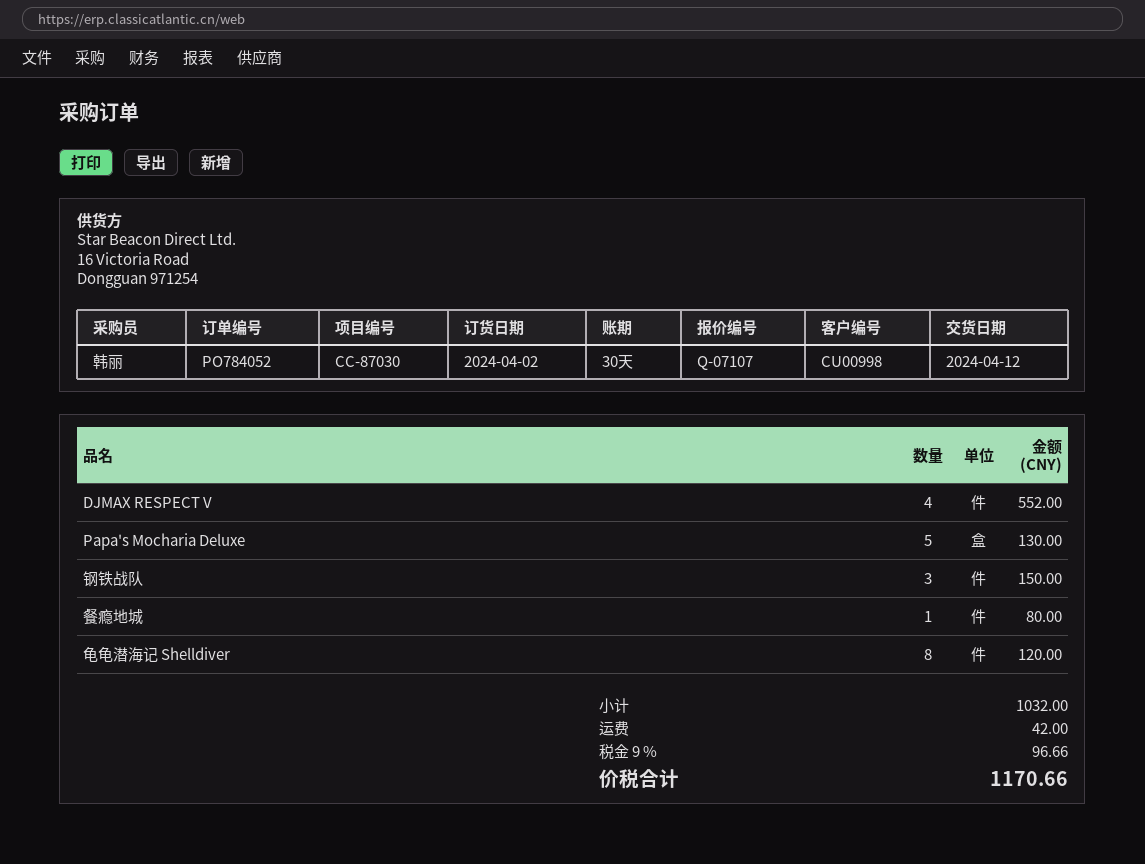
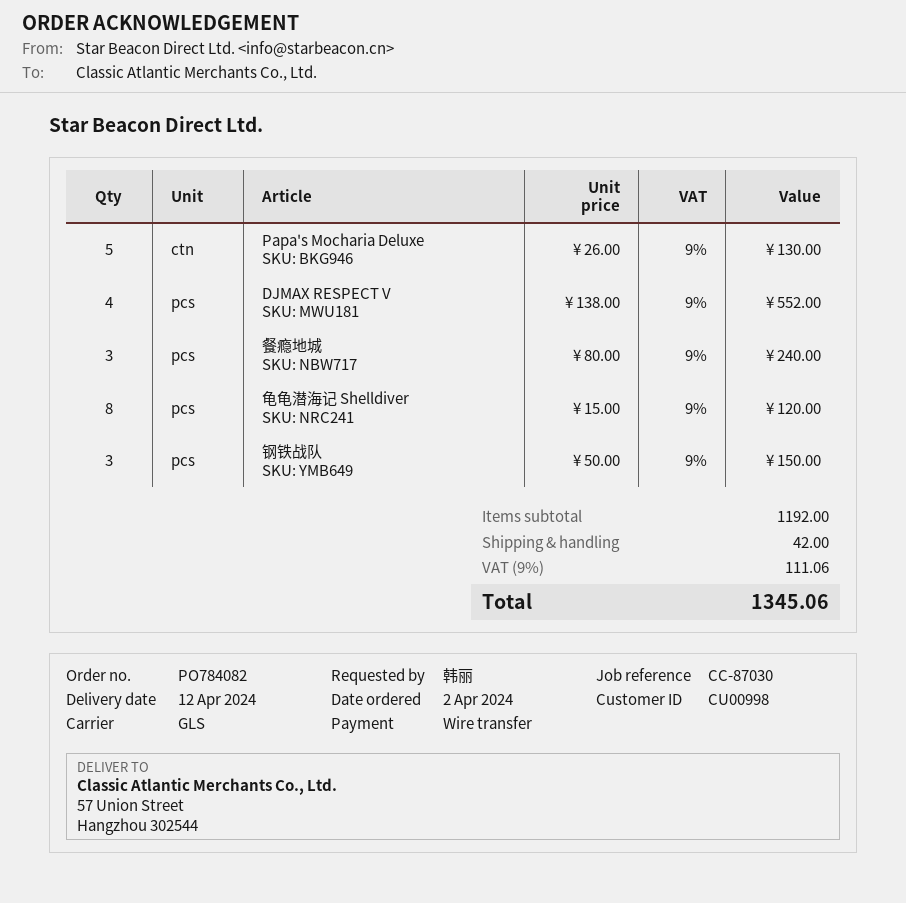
order number: PO784052 -> PO784082
餐瘾地城: 1 for 80.00 -> 3 for 240.00
subtotal: 1032.00 -> 1192.00
tax: 9% = 96.66 -> 9% = 111.06
total: 1170.66 -> 1345.06

